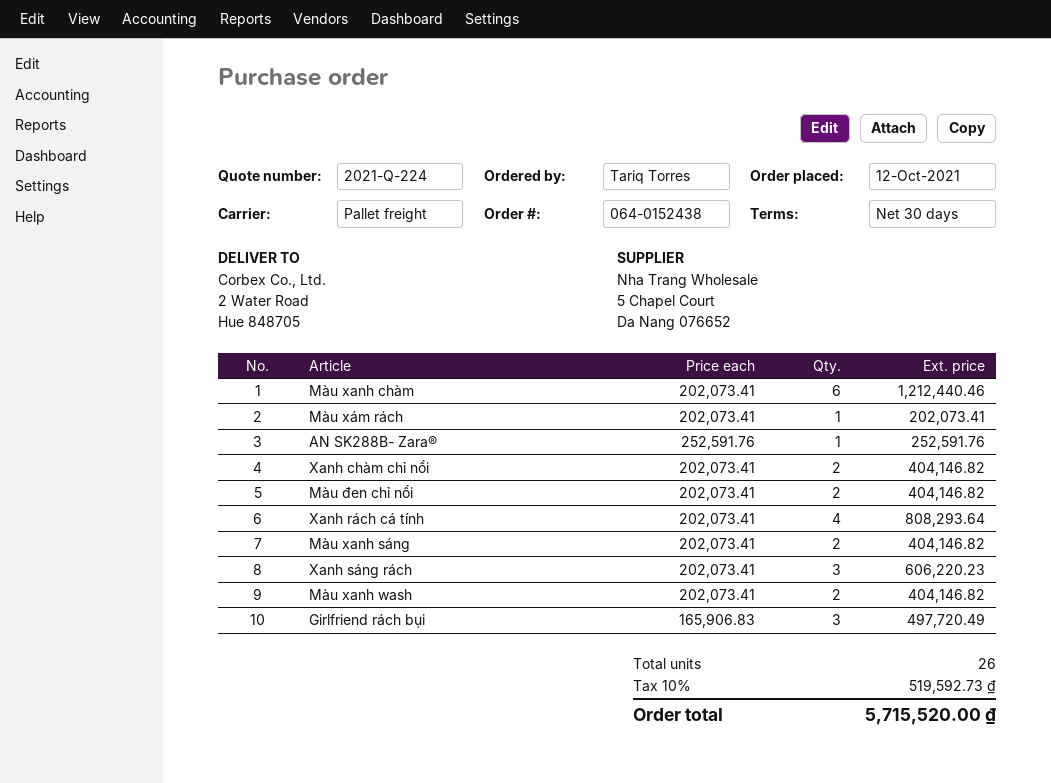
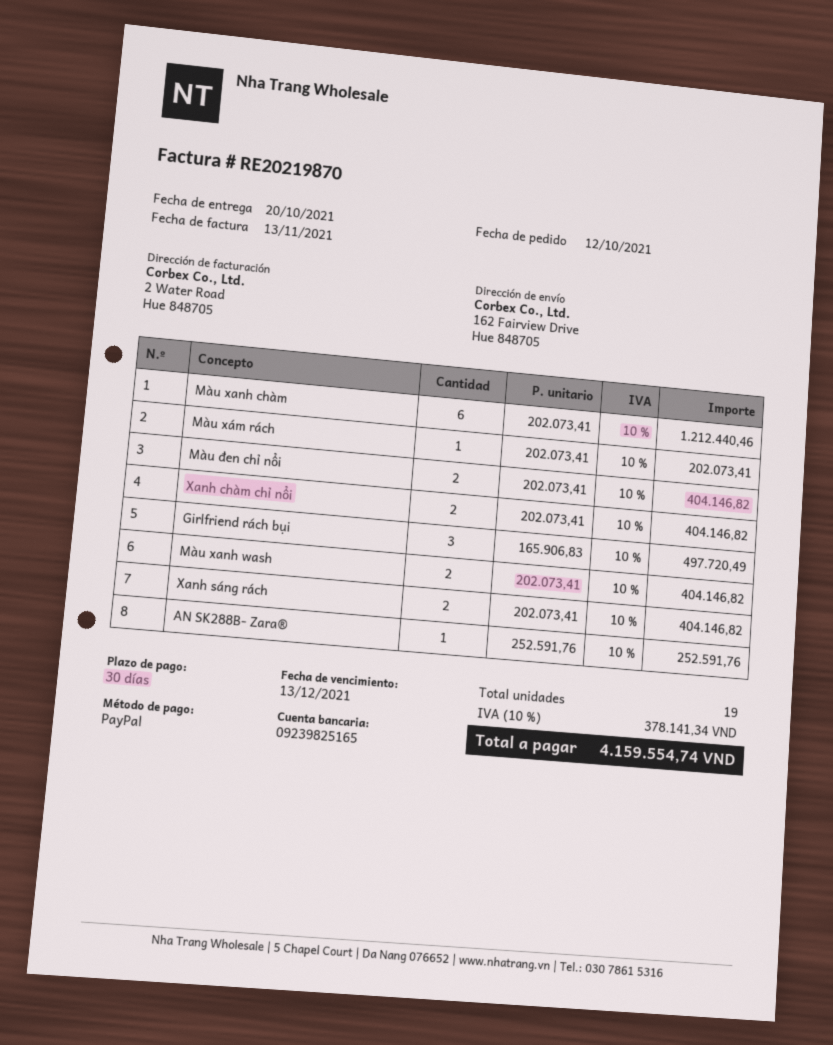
ship to: 2 Water Road, Hue 848705 -> 162 Fairview Drive, Hue 848705
Xanh rách cá tính: 4 x 202073.41 = 808293.64 -> none
Màu xanh sáng: 2 x 202073.41 = 404146.82 -> none
Xanh sáng rách: 3 x 202073.41 = 606220.23 -> 2 x 202073.41 = 404146.82
total quantity: 26 -> 19
tax: 10% = 519592.73 -> 10% = 378141.34
total: 5715520.00 -> 4159554.74

